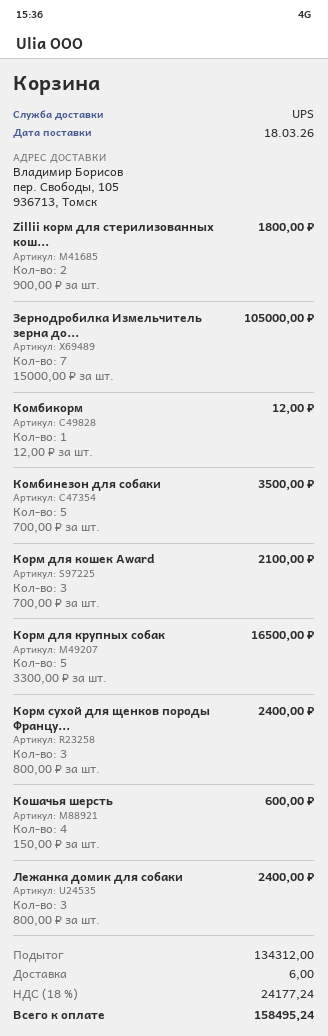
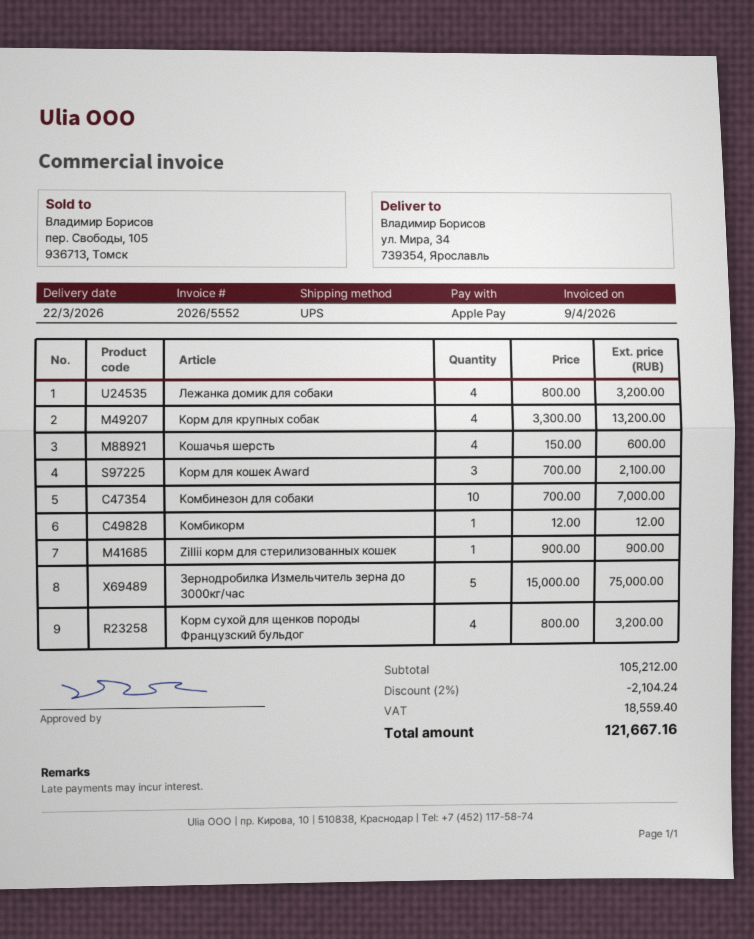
delivery date: 2026-03-18 -> 2026-03-22
ship to: пер. Свободы, 105, 936713, Томск -> ул. Мира, 34, 739354, Ярославль
Zillii корм для стерилизованных кош...: 2 x 900.00 = 1800.00 -> 1 x 900.00 = 900.00
Зернодробилка Измельчитель зерна до...: 7 x 15000.00 = 105000.00 -> 5 x 15000.00 = 75000.00
Комбинезон для собаки: 5 x 700.00 = 3500.00 -> 10 x 700.00 = 7000.00
Корм для крупных собак: 5 x 3300.00 = 16500.00 -> 4 x 3300.00 = 13200.00
Корм сухой для щенков породы Францу...: 3 x 800.00 = 2400.00 -> 4 x 800.00 = 3200.00
Лежанка домик для собаки: 3 x 800.00 = 2400.00 -> 4 x 800.00 = 3200.00
subtotal: 134312.00 -> 105212.00
discount: none -> 2% = 2104.24
shipping: 6.00 -> none
tax: 24177.24 -> 18559.40
total: 158495.24 -> 121667.16

